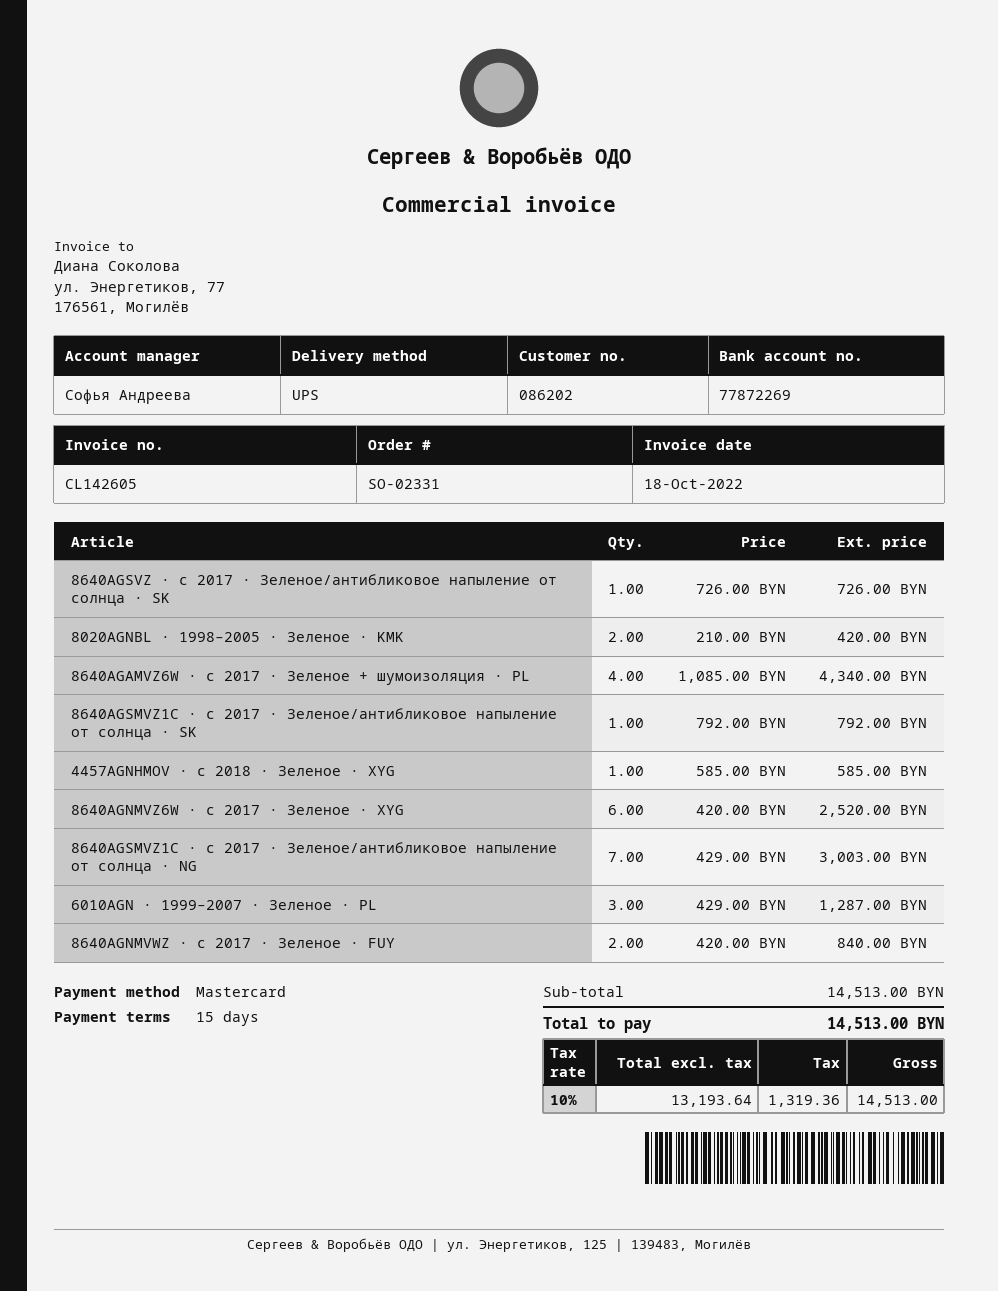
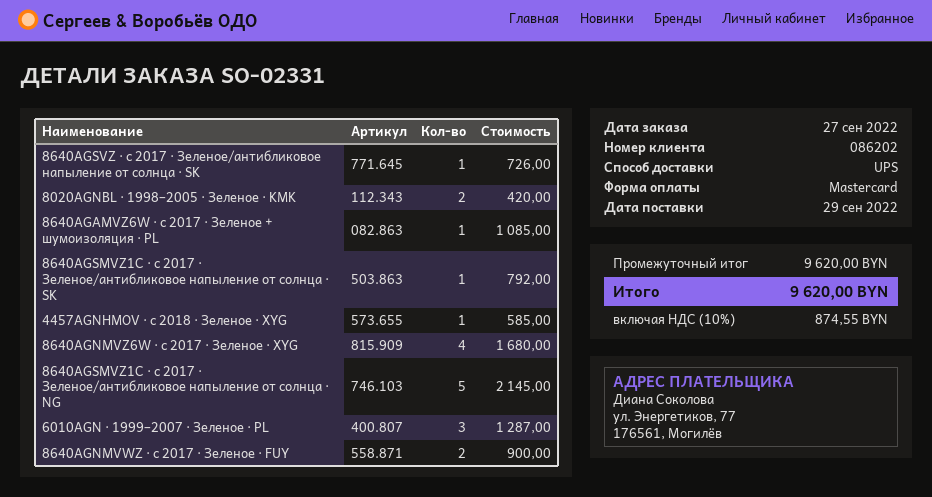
8640AGAMVZ6W · с 2017 · Зеленое + шумоизоляция · PL: 4 for 4340.00 -> 1 for 1085.00
8640AGNMVZ6W · с 2017 · Зеленое · XYG: 6 for 2520.00 -> 4 for 1680.00
8640AGSMVZ1C · с 2017 · Зеленое/антибликовое напыление от солнца · NG: 7 for 3003.00 -> 5 for 2145.00
8640AGNMVWZ · с 2017 · Зеленое · FUY: 2 for 840.00 -> 2 for 900.00
subtotal: 14513.00 -> 9620.00
tax: 10% = 1319.36 -> 10% = 874.55
total: 14513.00 -> 9620.00

